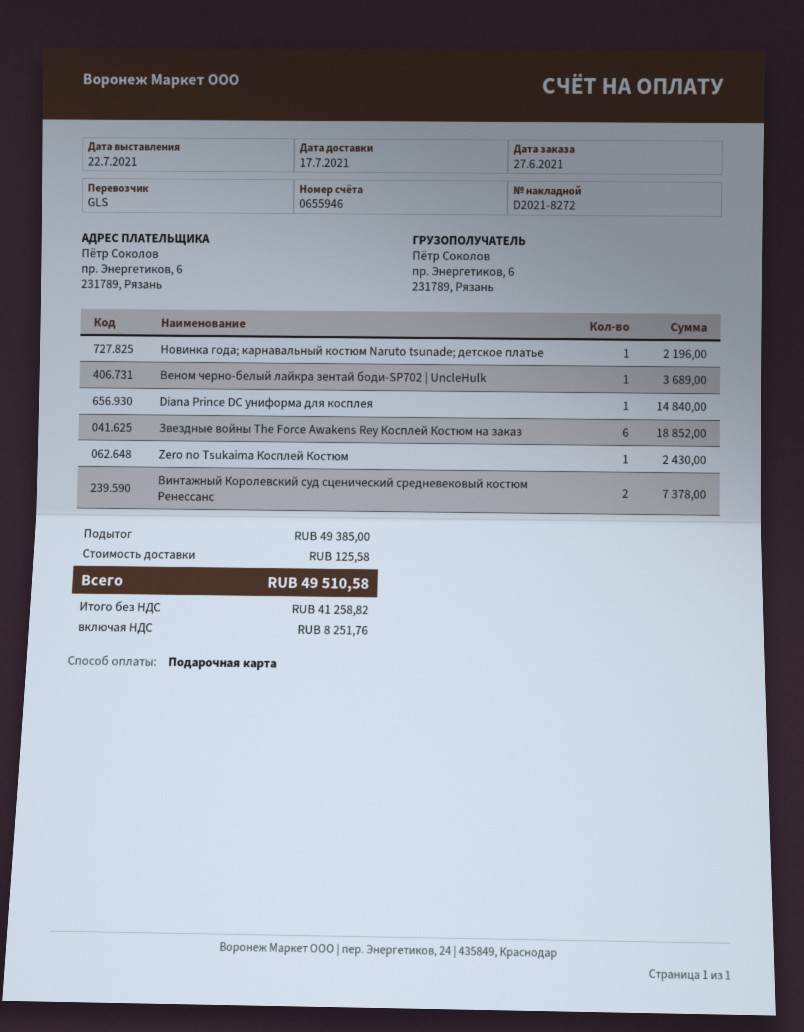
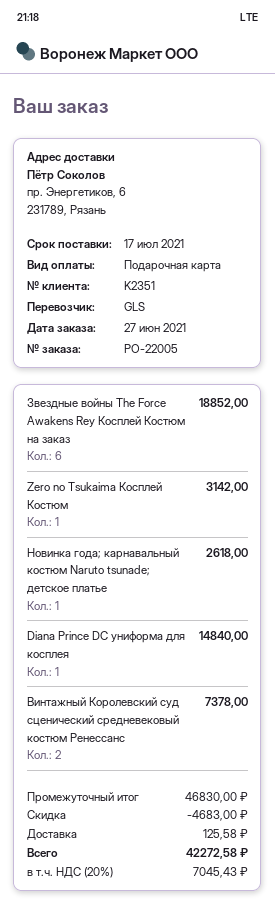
Новинка года; карнавальный костюм Naruto tsunade; детское платье: 1 for 2196.00 -> 1 for 2618.00
Веном черно-белый лайкра зентай боди-SP702 | UncleHulk: 1 for 3689.00 -> none
Zero no Tsukaima Косплей Костюм: 1 for 2430.00 -> 1 for 3142.00
subtotal: 49385.00 -> 46830.00
discount: none -> 4683.00
tax: 8251.76 -> 7045.43
total: 49510.58 -> 42272.58

